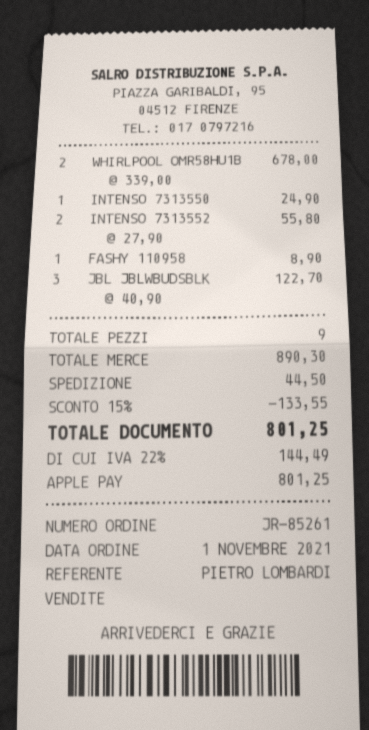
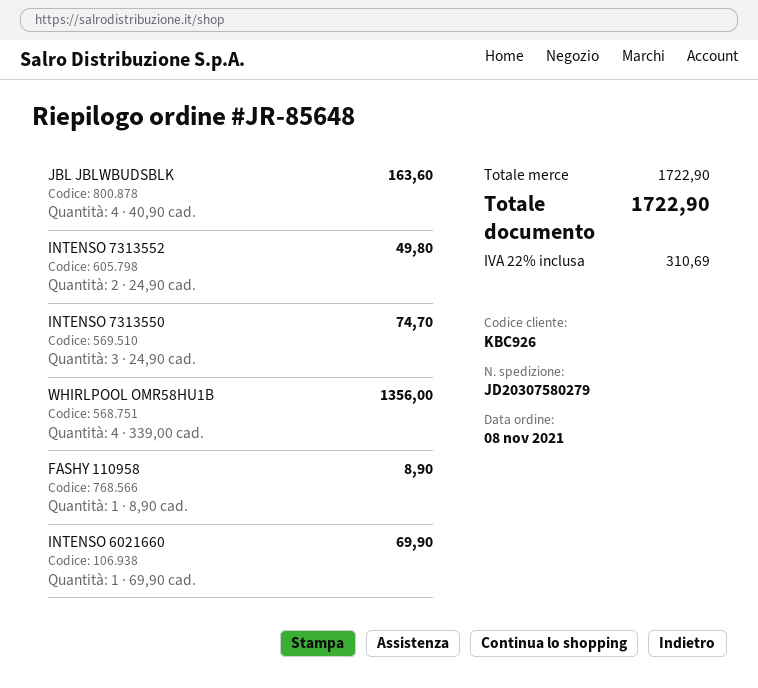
order number: JR-85261 -> JR-85648
order date: 2021-11-01 -> 2021-11-08
WHIRLPOOL OMR58HU1B: 2 x 339.00 = 678.00 -> 4 x 339.00 = 1356.00
INTENSO 7313550: 1 x 24.90 = 24.90 -> 3 x 24.90 = 74.70
INTENSO 7313552: 2 x 27.90 = 55.80 -> 2 x 24.90 = 49.80
JBL JBLWBUDSBLK: 3 x 40.90 = 122.70 -> 4 x 40.90 = 163.60
INTENSO 6021660: none -> 1 x 69.90 = 69.90
subtotal: 890.30 -> 1722.90
discount: 15% = 133.55 -> none
shipping: 44.50 -> none
tax: 22% = 144.49 -> 22% = 310.69
total: 801.25 -> 1722.90

